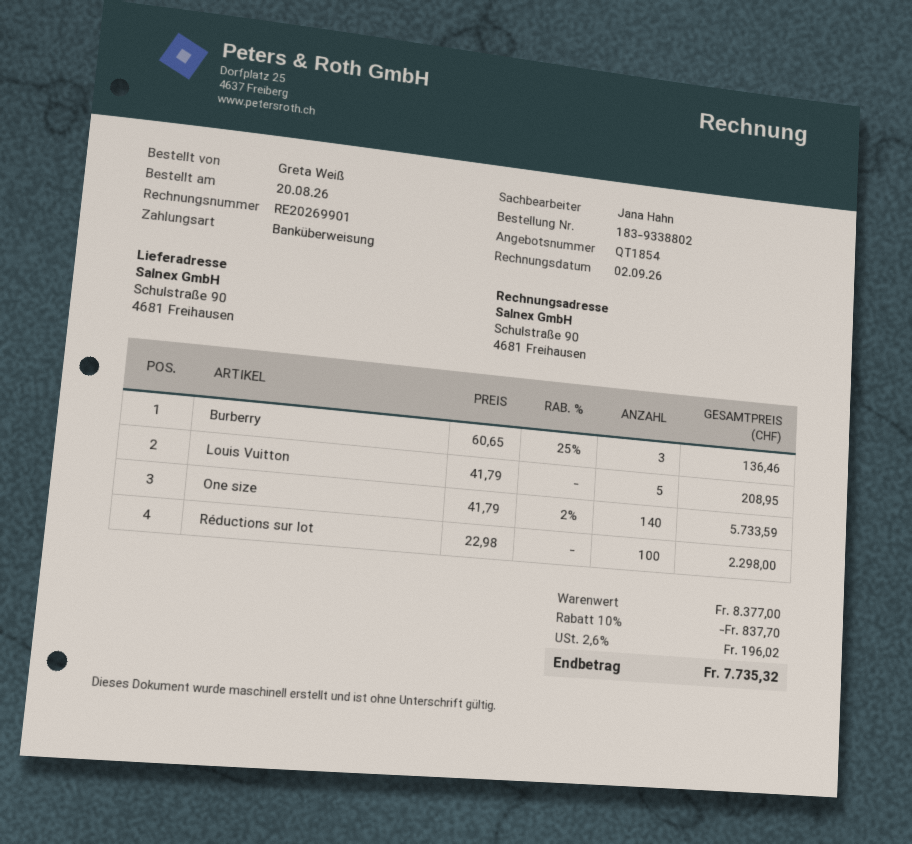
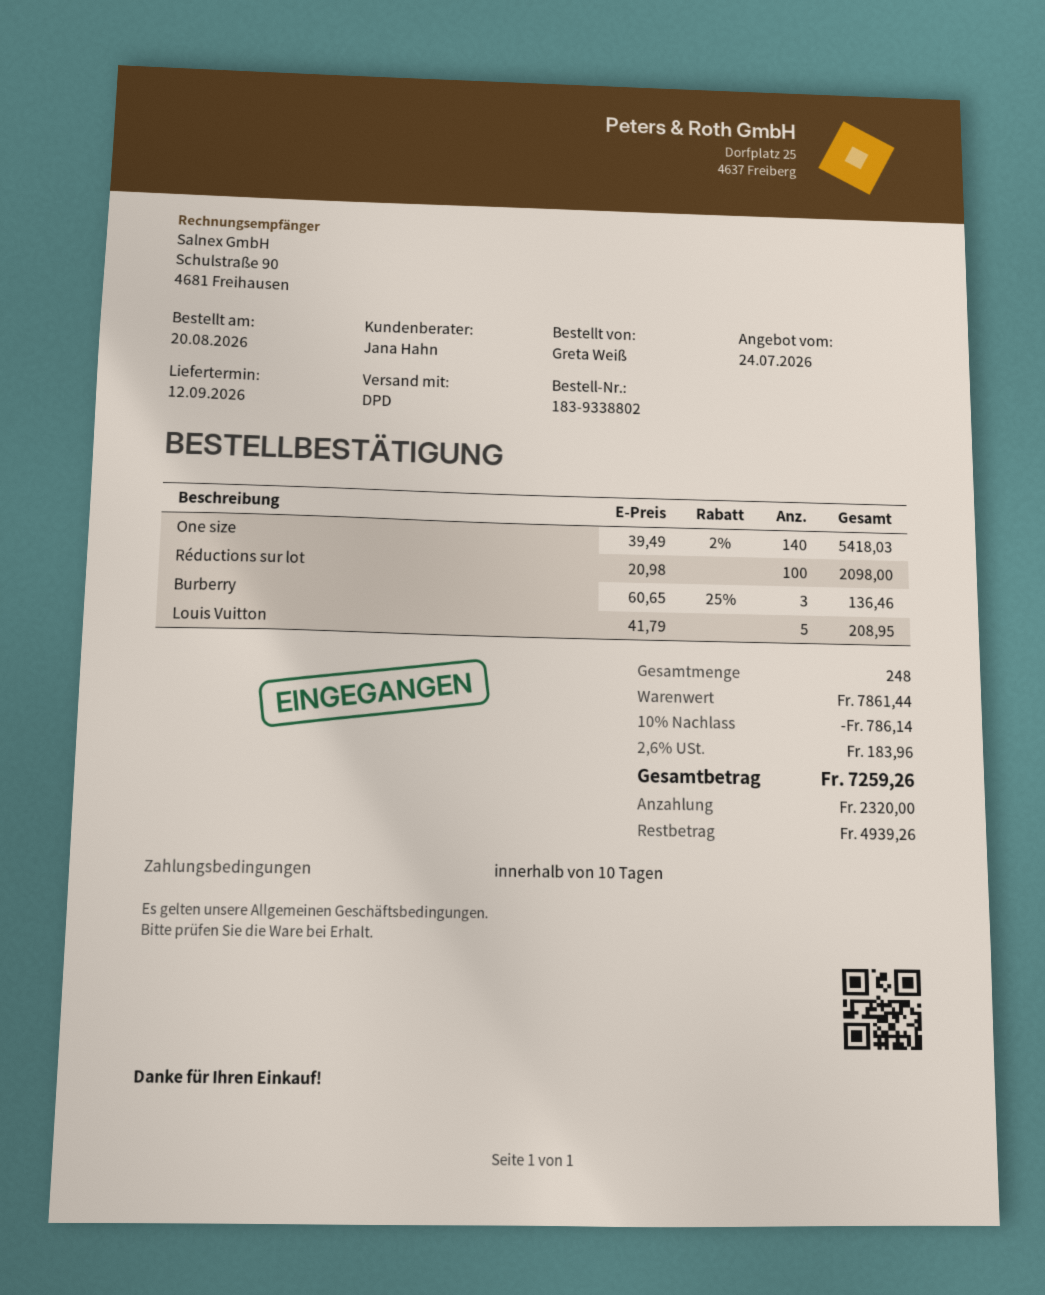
One size: 140 x 41.79 - 2% = 5733.59 -> 140 x 39.49 - 2% = 5418.03
Réductions sur lot: 100 x 22.98 = 2298.00 -> 100 x 20.98 = 2098.00
subtotal: 8377.00 -> 7861.44
discount: 10% = 837.70 -> 10% = 786.14
tax: 2.6% = 196.02 -> 2.6% = 183.96
total: 7735.32 -> 7259.26

